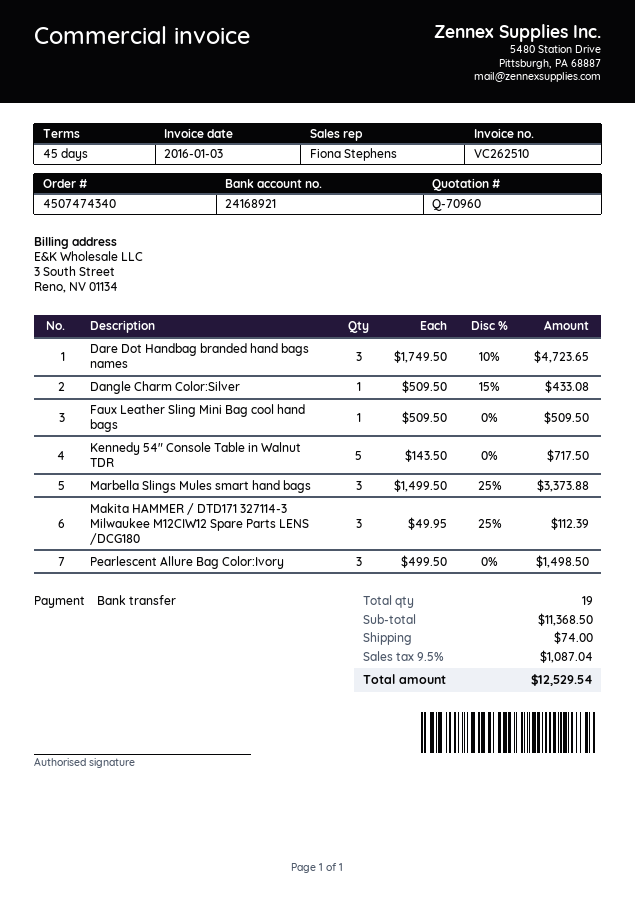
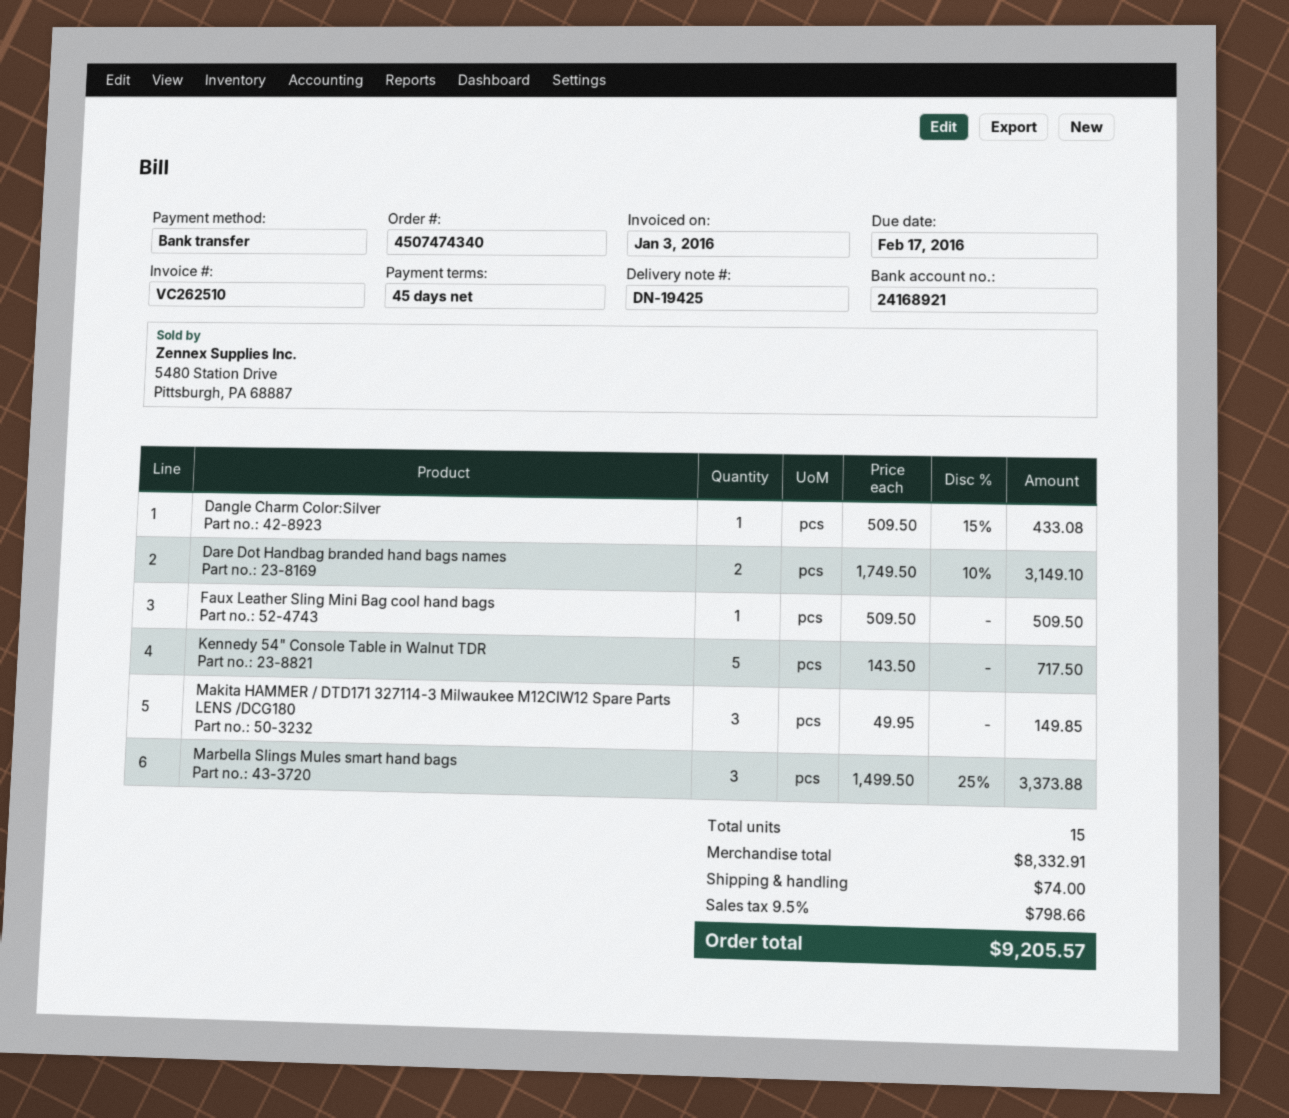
Dare Dot Handbag branded hand bags names: 3 x 1749.50 - 10% = 4723.65 -> 2 x 1749.50 - 10% = 3149.10
Makita HAMMER / DTD171 327114-3 Milwaukee M12CIW12 Spare Parts LENS /DCG180: 3 x 49.95 - 25% = 112.39 -> 3 x 49.95 = 149.85
Pearlescent Allure Bag Color:Ivory: 3 x 499.50 = 1498.50 -> none
total quantity: 19 -> 15
subtotal: 11368.50 -> 8332.91
tax: 9.5% = 1087.04 -> 9.5% = 798.66
total: 12529.54 -> 9205.57

